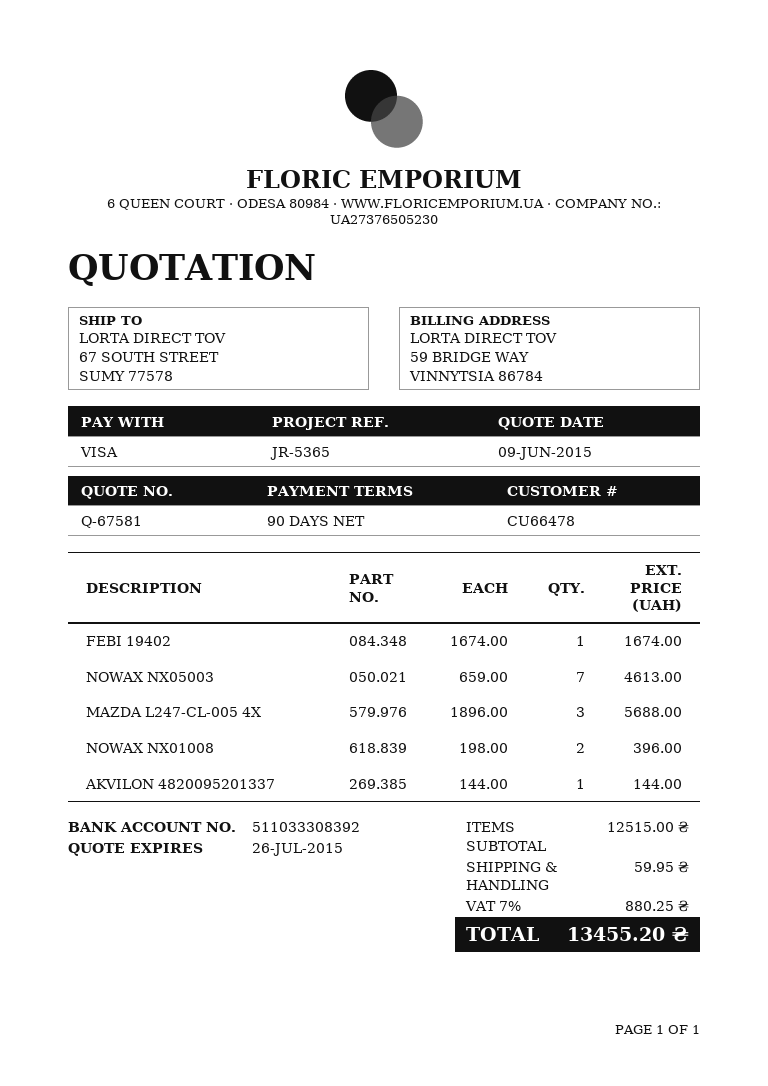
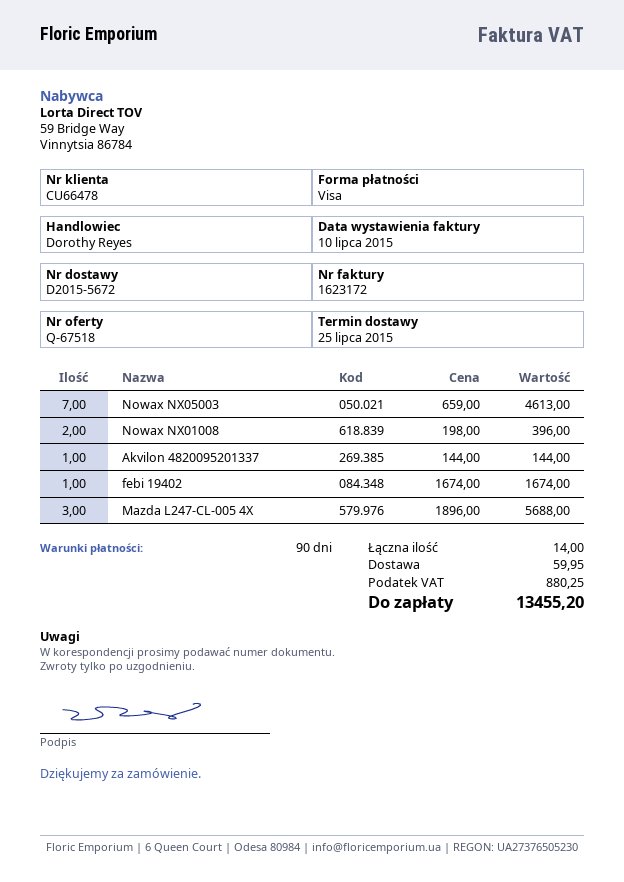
quote number: Q-67581 -> Q-67518

